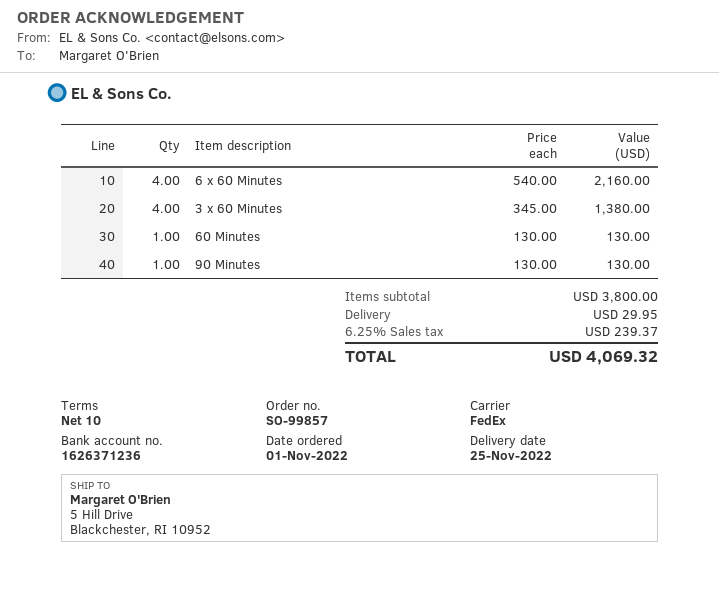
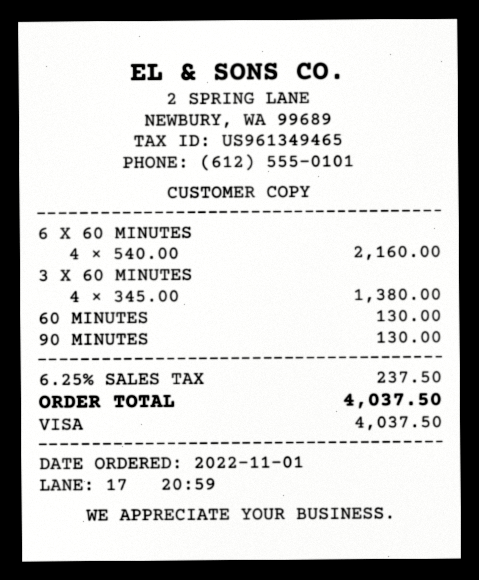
shipping: 29.95 -> none
tax: 6.25% = 239.37 -> 6.25% = 237.50
total: 4069.32 -> 4037.50

